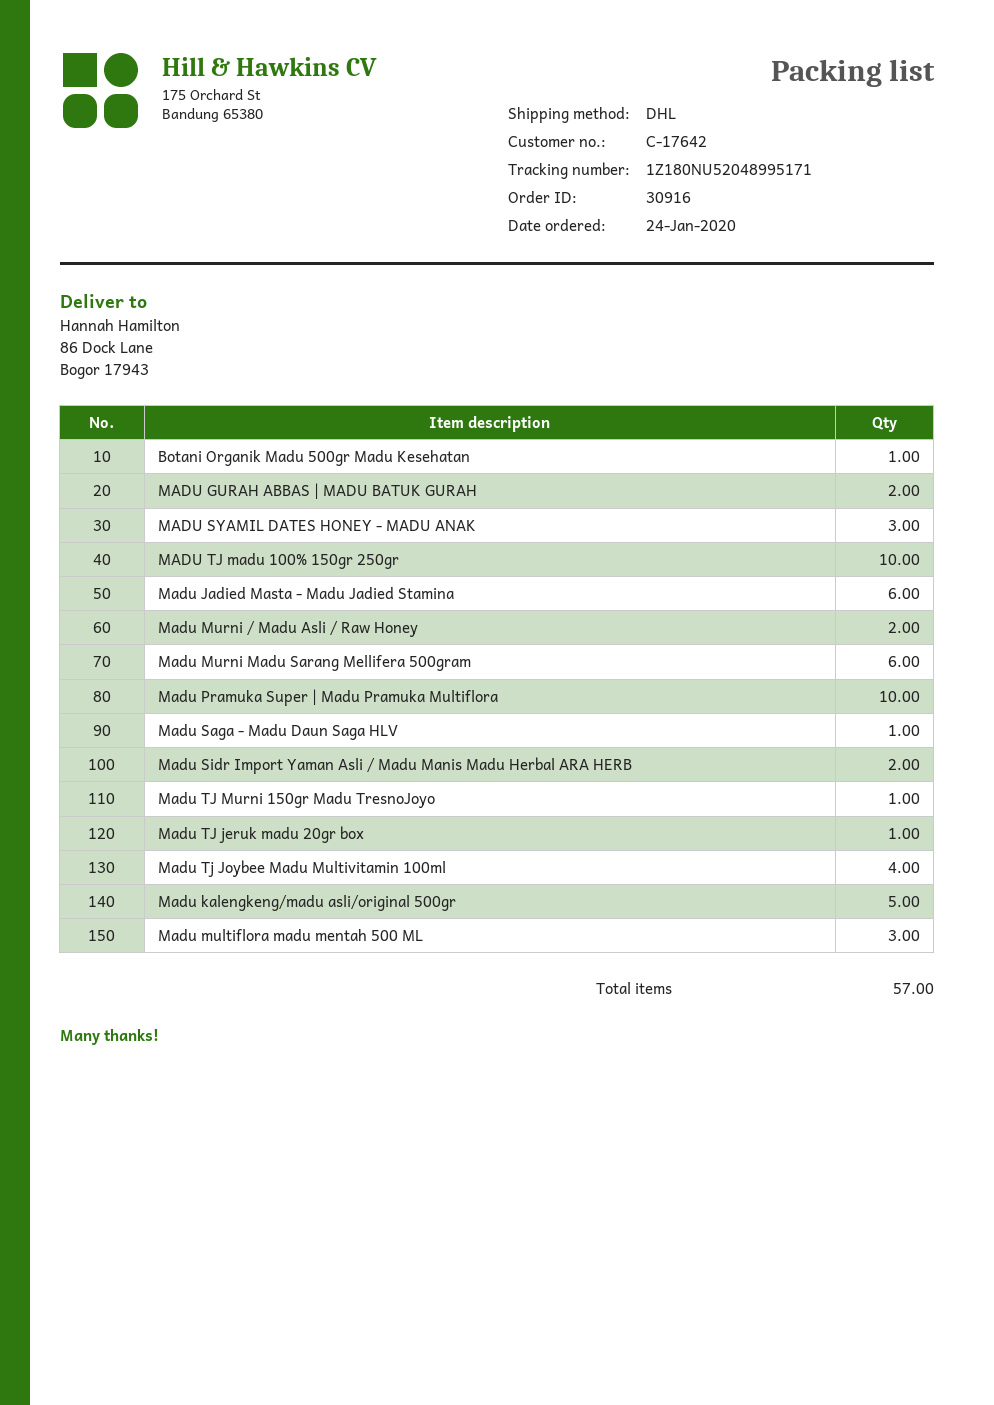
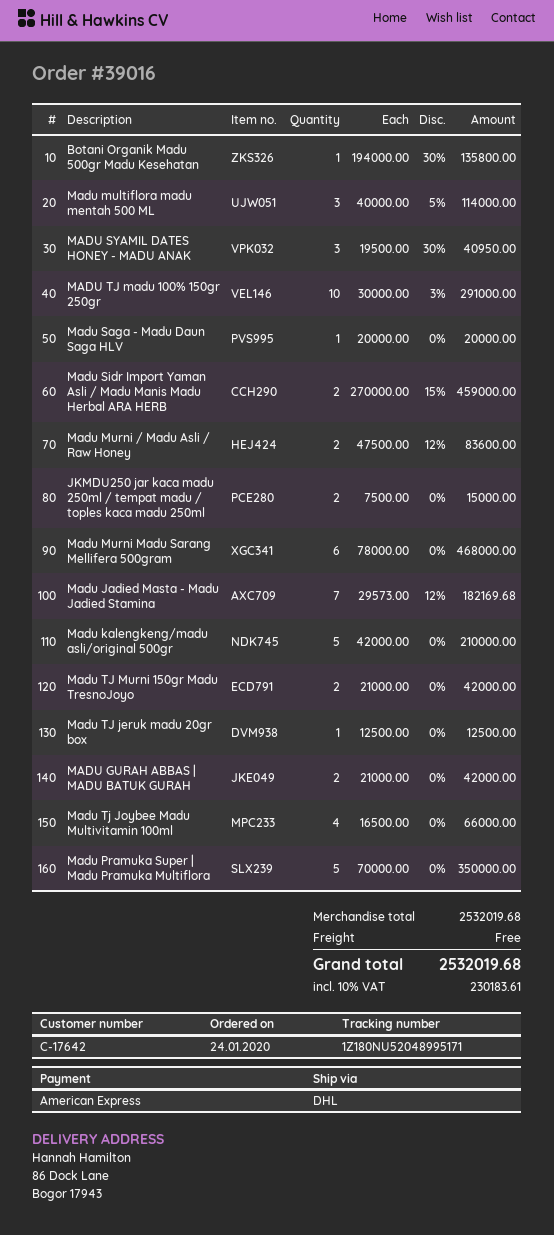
order number: 30916 -> 39016
Madu Jadied Masta - Madu Jadied Stamina: 6 -> 7
Madu Pramuka Super | Madu Pramuka Multiflora: 10 -> 5
Madu TJ Murni 150gr Madu TresnoJoyo: 1 -> 2
JKMDU250 jar kaca madu 250ml / tempat madu / toples kaca madu 250ml: none -> 2

